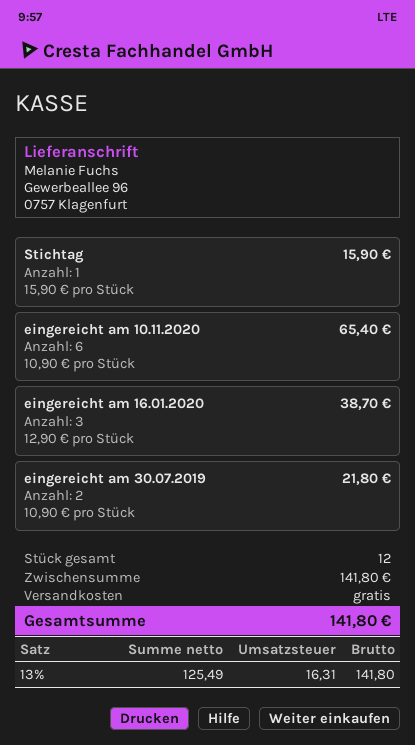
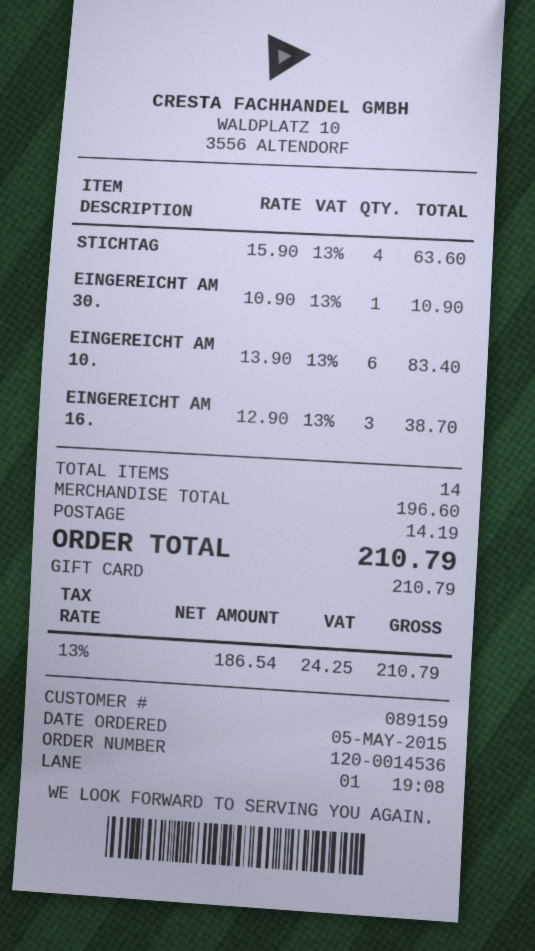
Stichtag: 1 x 15.90 = 15.90 -> 4 x 15.90 = 63.60
eingereicht am 10.11.2020: 6 x 10.90 = 65.40 -> 6 x 13.90 = 83.40
eingereicht am 30.07.2019: 2 x 10.90 = 21.80 -> 1 x 10.90 = 10.90
total quantity: 12 -> 14
subtotal: 141.80 -> 196.60
shipping: 0.00 -> 14.19
net: 125.49 -> 186.54
tax: 13% = 16.31 -> 13% = 24.25
total: 141.80 -> 210.79

